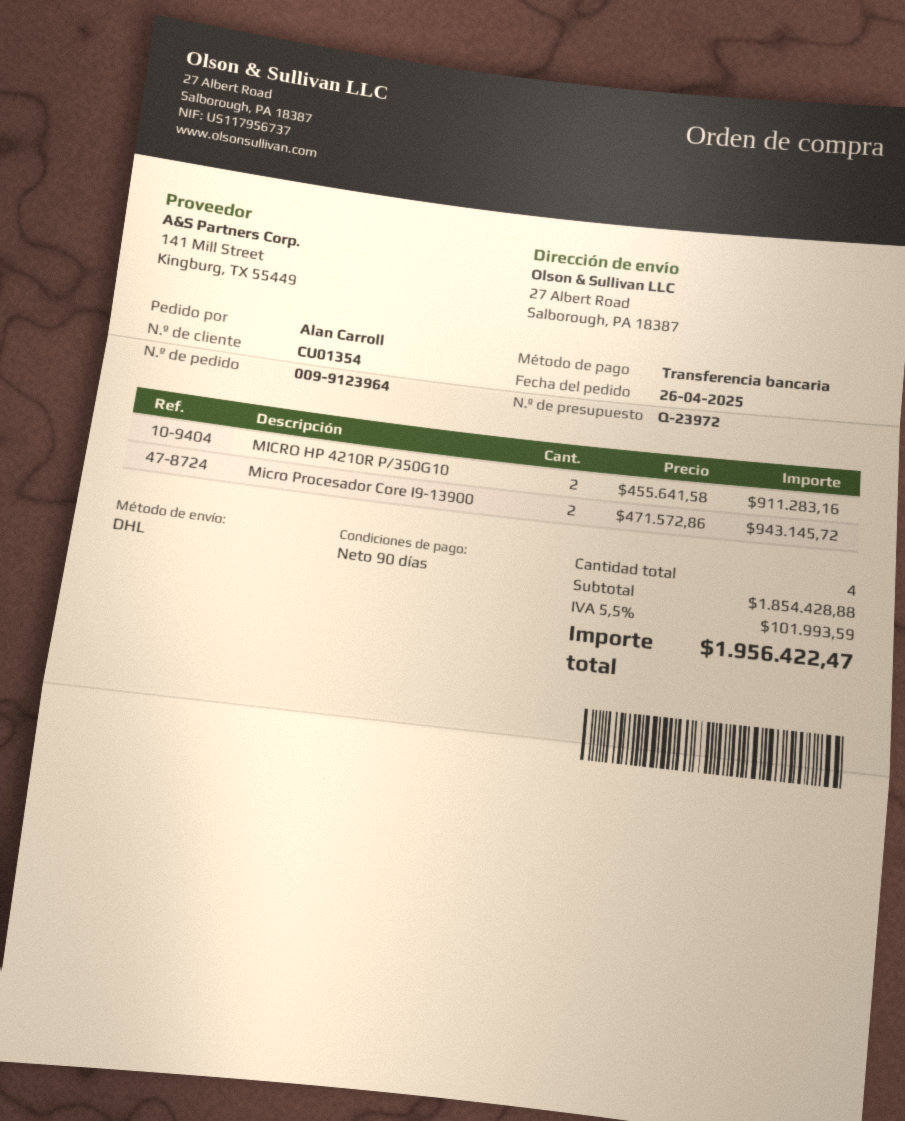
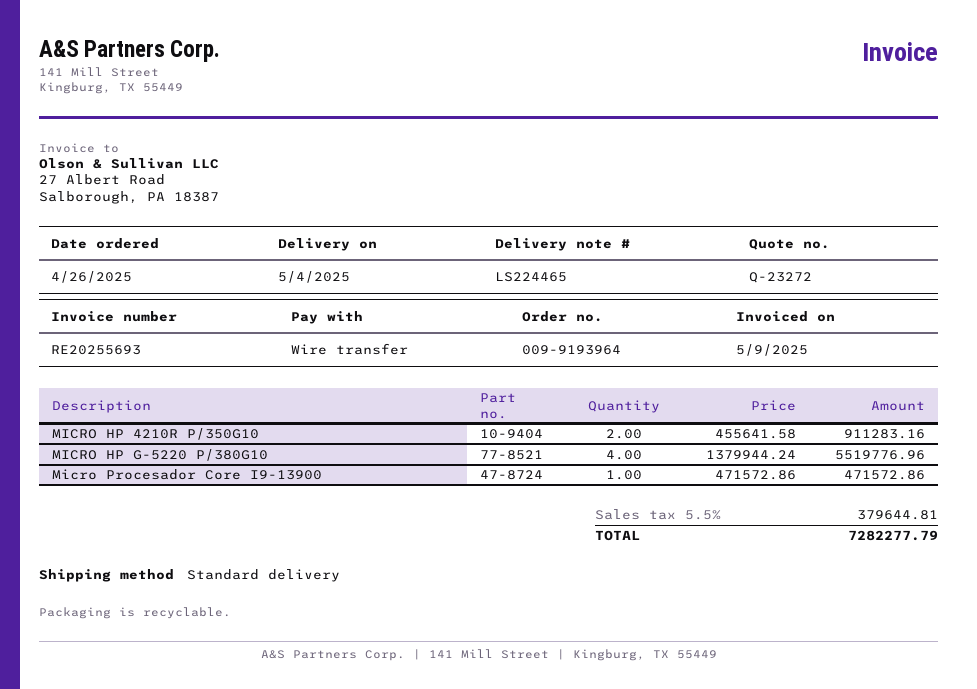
quote number: Q-23972 -> Q-23272
order number: 009-9123964 -> 009-9193964
shipping method: DHL -> standard
Micro Procesador Core I9-13900: 2 x 471572.86 = 943145.72 -> 1 x 471572.86 = 471572.86
MICRO HP G-5220 P/380G10: none -> 4 x 1379944.24 = 5519776.96
tax: 5.5% = 101993.59 -> 5.5% = 379644.81
total: 1956422.47 -> 7282277.79

